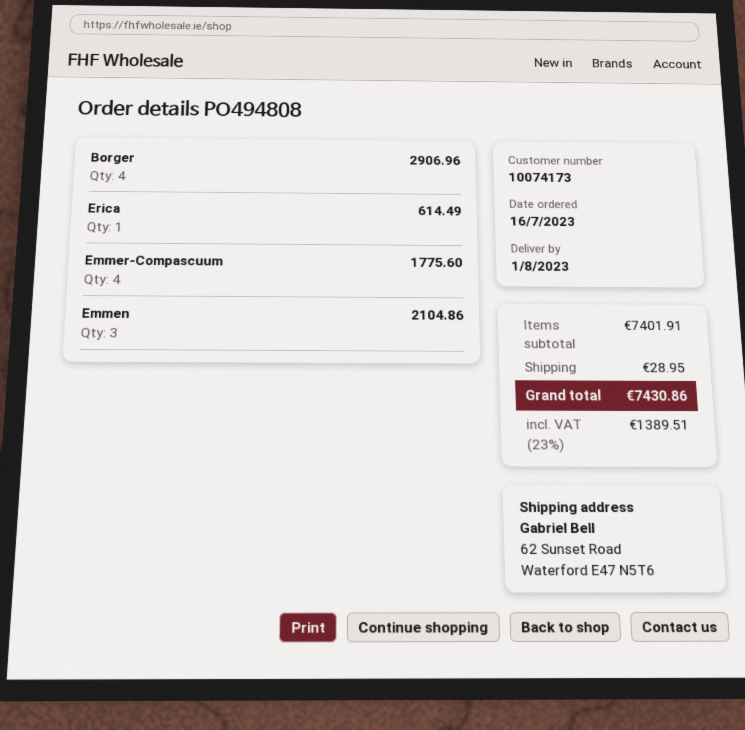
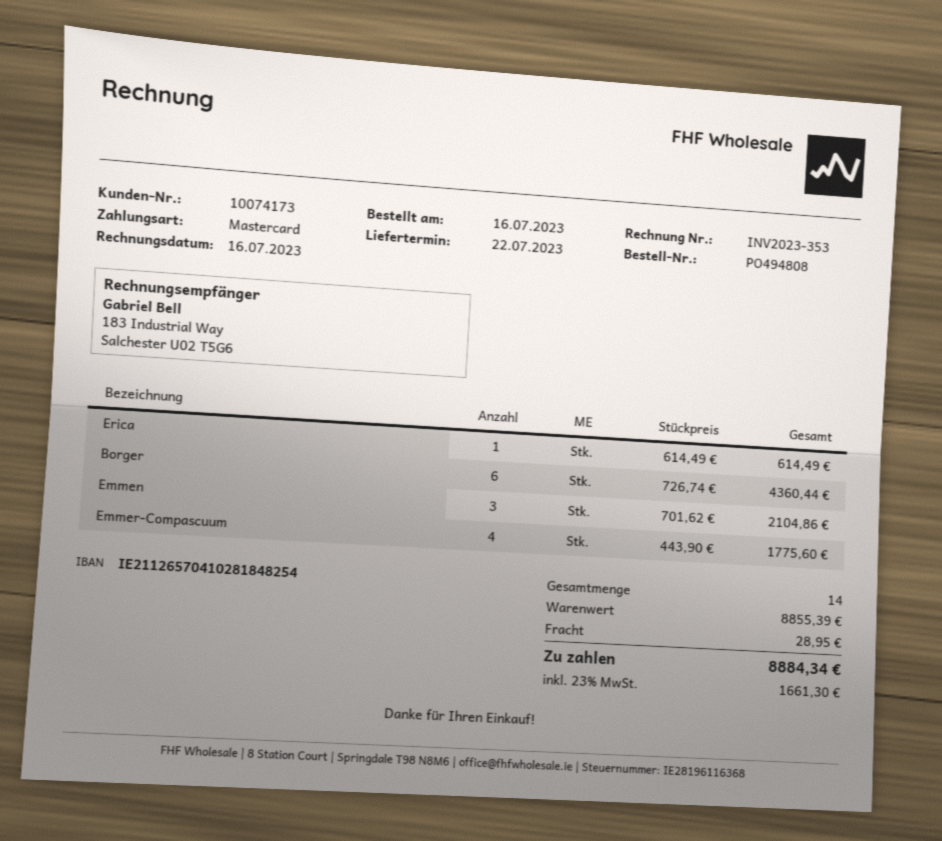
delivery date: 2023-08-01 -> 2023-07-22
Borger: 4 for 2906.96 -> 6 for 4360.44
subtotal: 7401.91 -> 8855.39
tax: 23% = 1389.51 -> 23% = 1661.30
total: 7430.86 -> 8884.34

